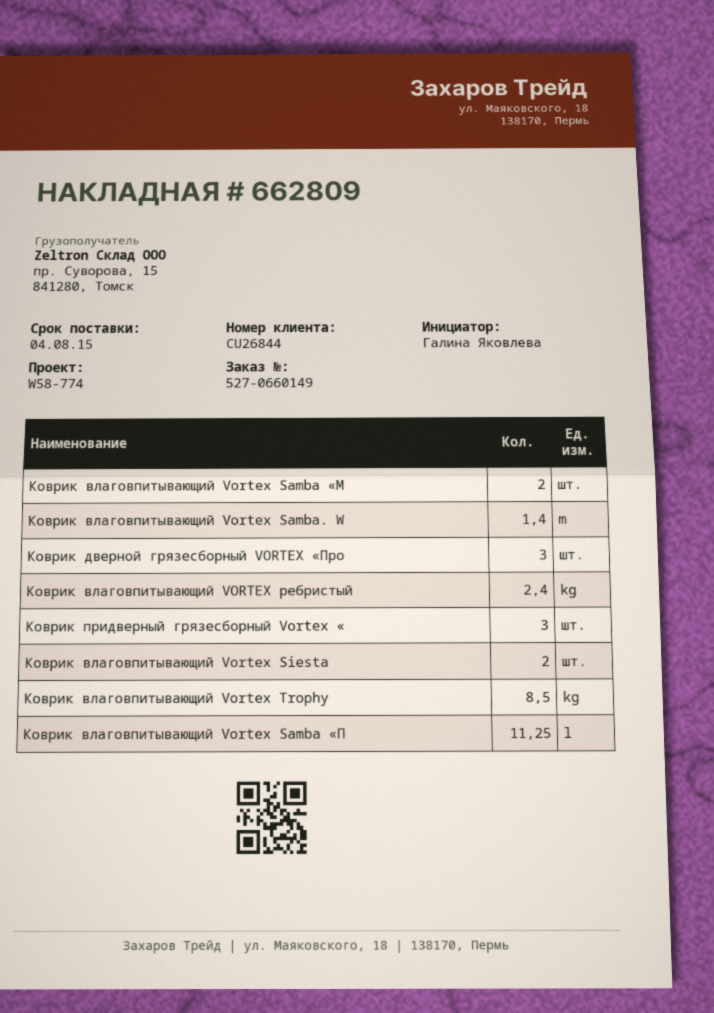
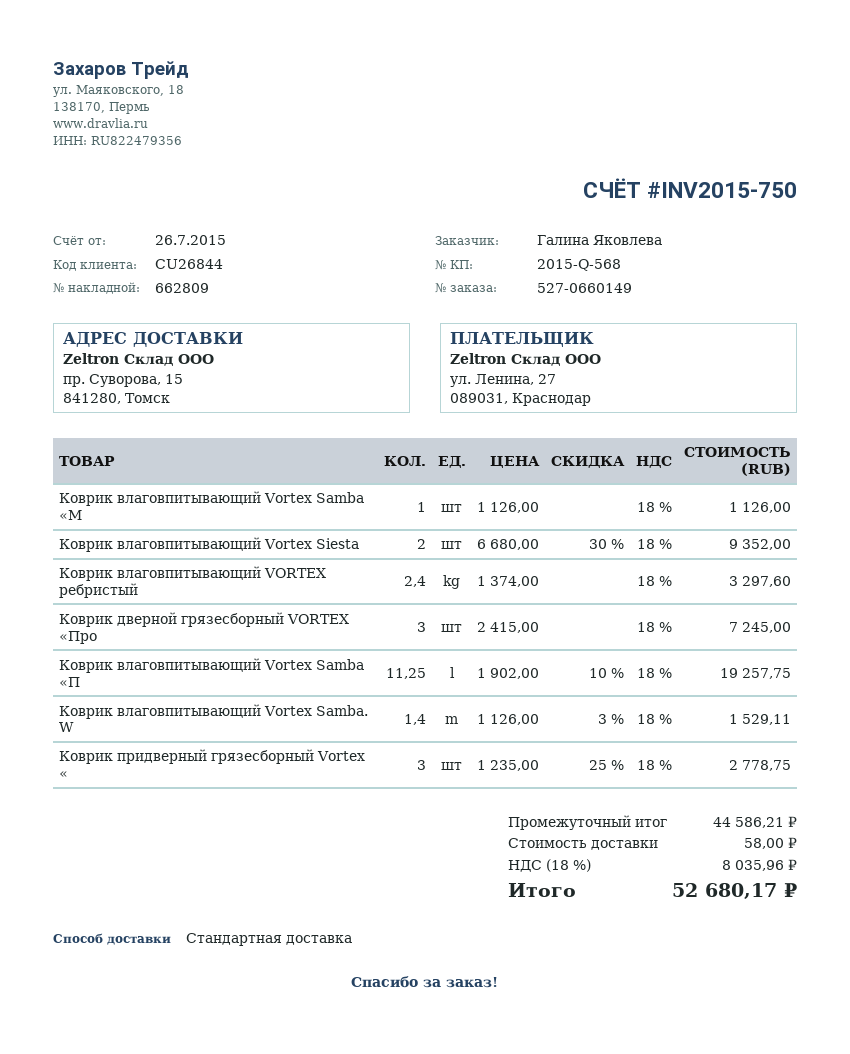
Коврик влаговпитывающий Vortex Samba «М: 2 -> 1
Коврик влаговпитывающий Vortex Trophy: 8.5 -> none

